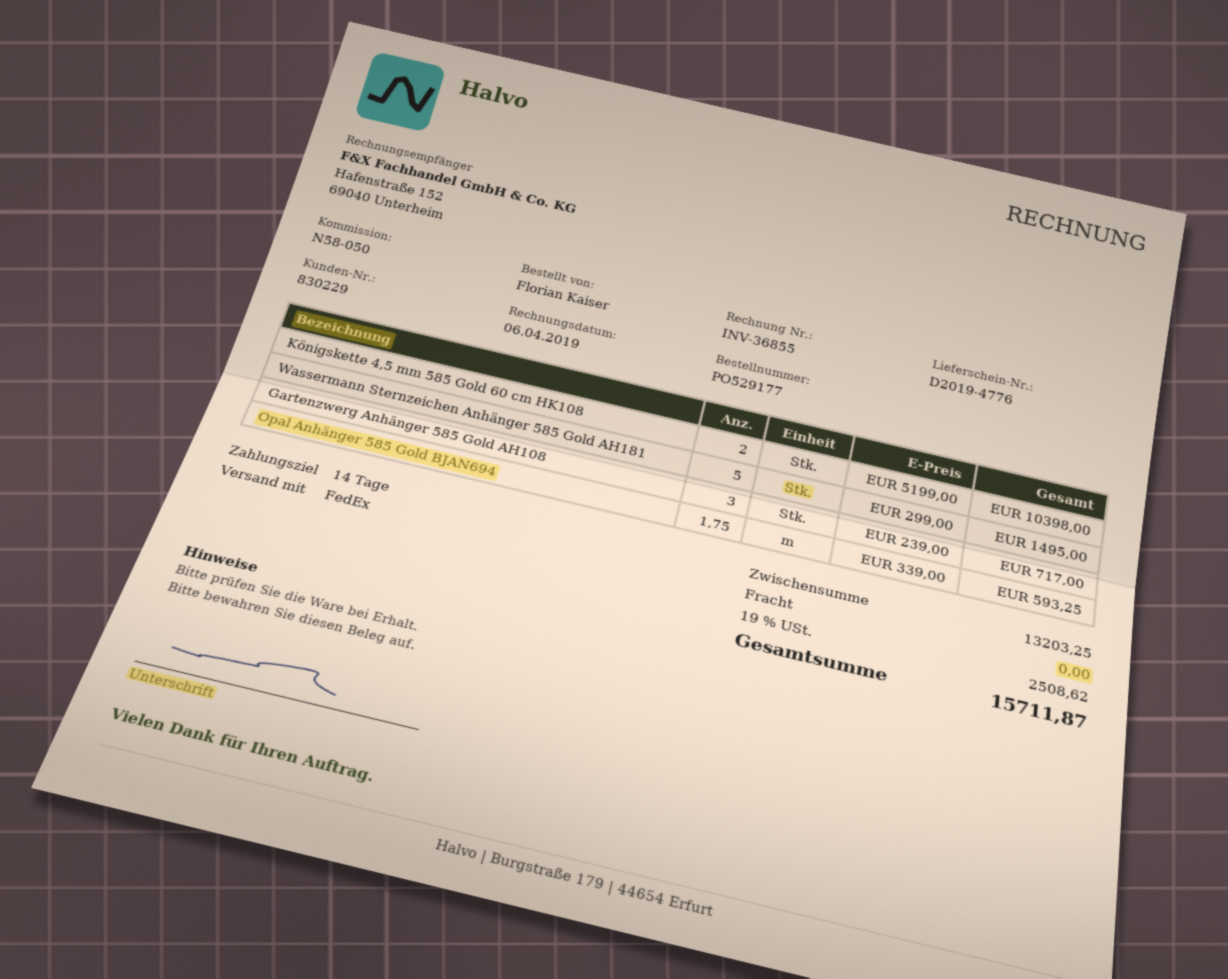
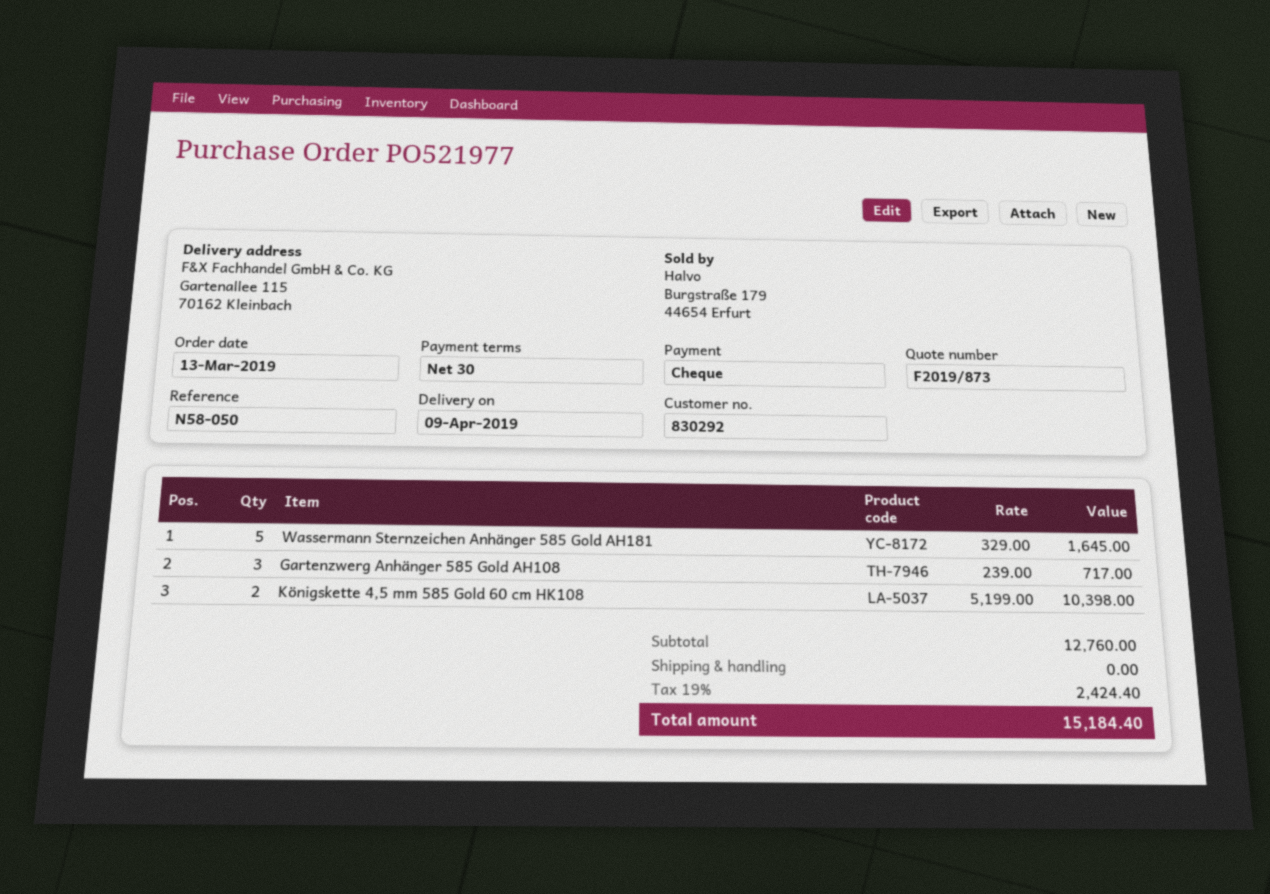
order number: PO529177 -> PO521977
payment terms: 14 days -> 30 days
customer number: 830229 -> 830292
Wassermann Sternzeichen Anhänger 585 Gold AH181: 5 x 299.00 = 1495.00 -> 5 x 329.00 = 1645.00
Opal Anhänger 585 Gold BJAN694: 1.75 x 339.00 = 593.25 -> none
subtotal: 13203.25 -> 12760.00
tax: 19% = 2508.62 -> 19% = 2424.40
total: 15711.87 -> 15184.40

